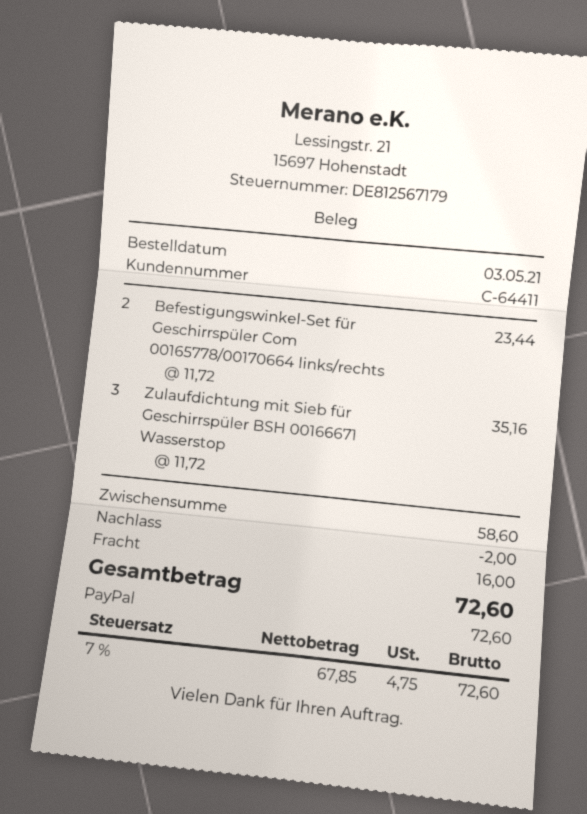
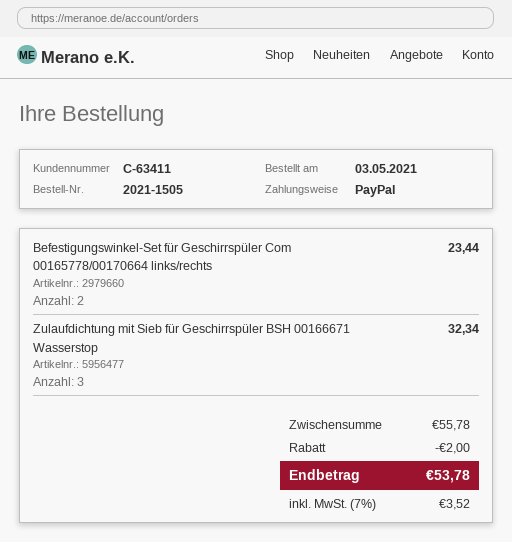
customer number: C-64411 -> C-63411
Zulaufdichtung mit Sieb für Geschirrspüler BSH 00166671 Wasserstop: 3 for 35.16 -> 3 for 32.34
subtotal: 58.60 -> 55.78
shipping: 16.00 -> none
tax: 7% = 4.75 -> 7% = 3.52
total: 72.60 -> 53.78

